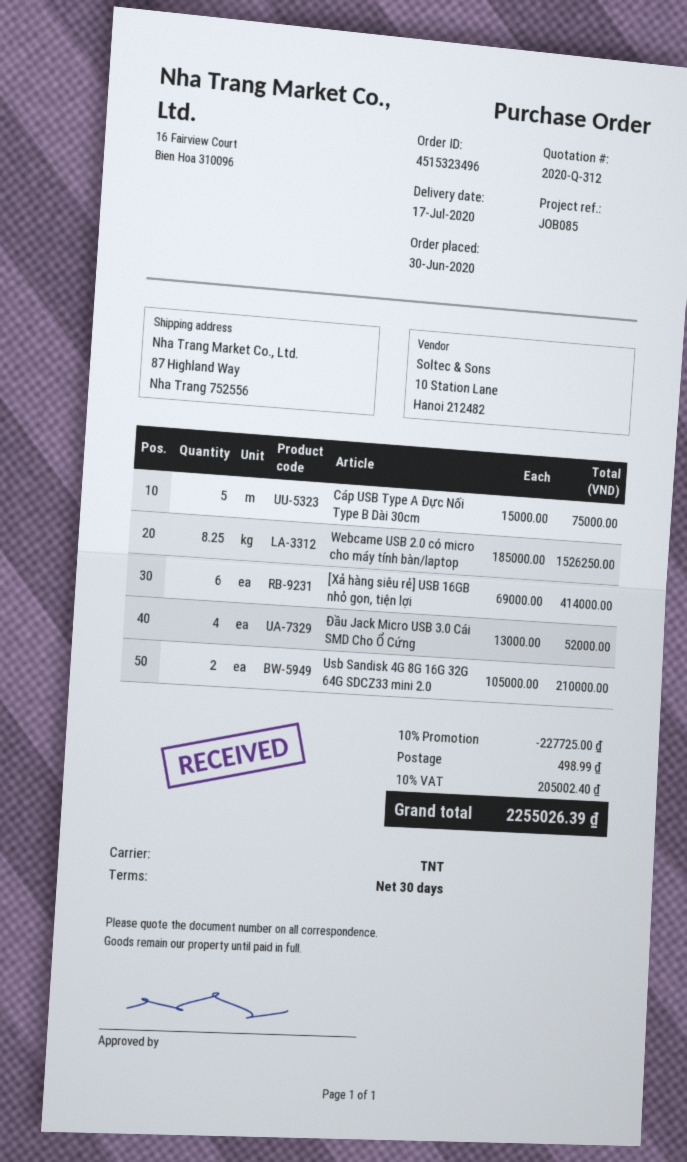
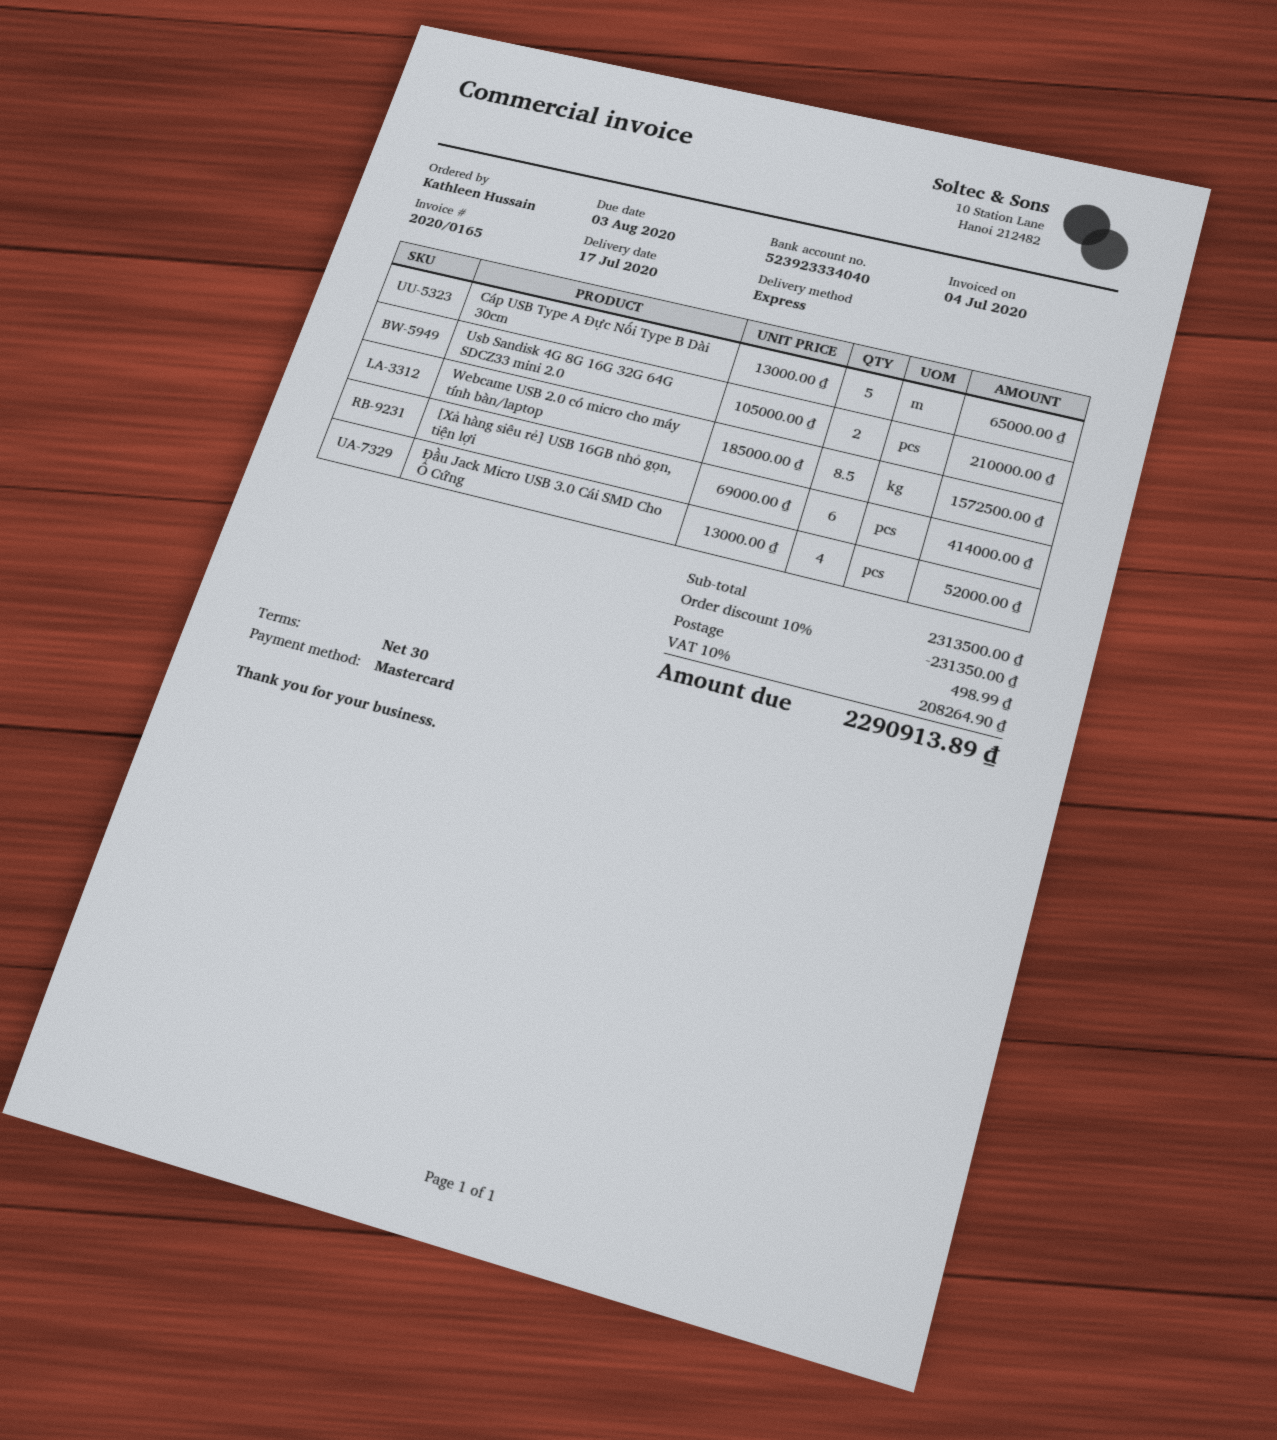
shipping method: TNT -> express
Cáp USB Type A Đực Nối Type B Dài 30cm: 5 x 15000.00 = 75000.00 -> 5 x 13000.00 = 65000.00
Webcame USB 2.0 có micro cho máy tính bàn/laptop: 8.25 x 185000.00 = 1526250.00 -> 8.5 x 185000.00 = 1572500.00
discount: 10% = 227725.00 -> 10% = 231350.00
tax: 10% = 205002.40 -> 10% = 208264.90
total: 2255026.39 -> 2290913.89

